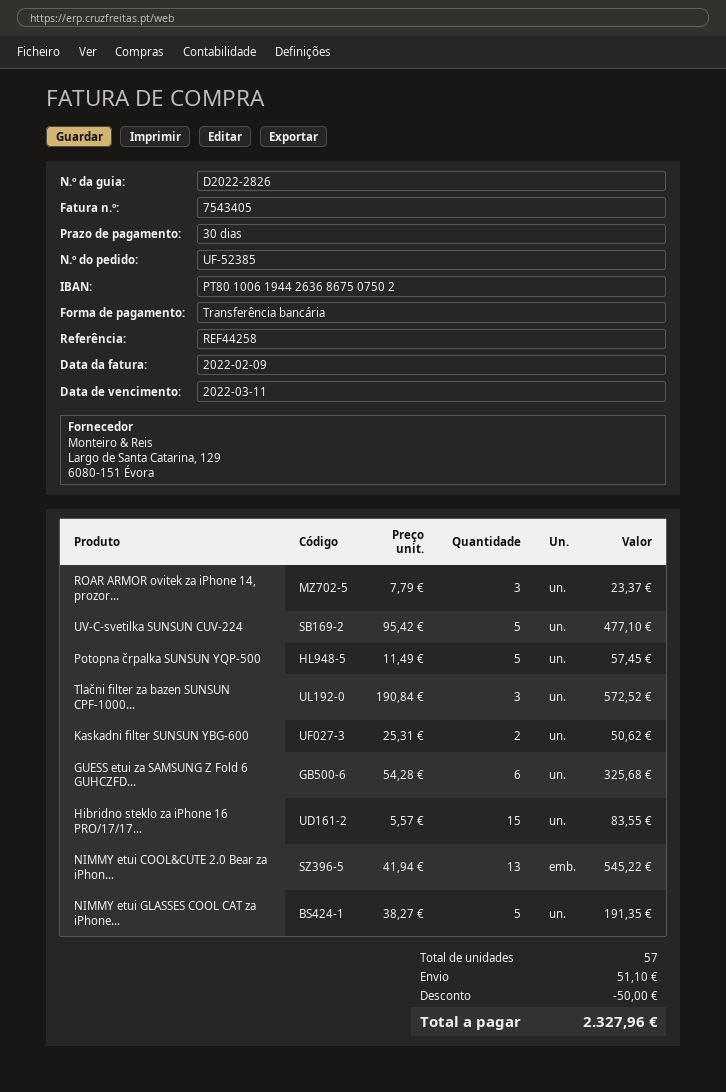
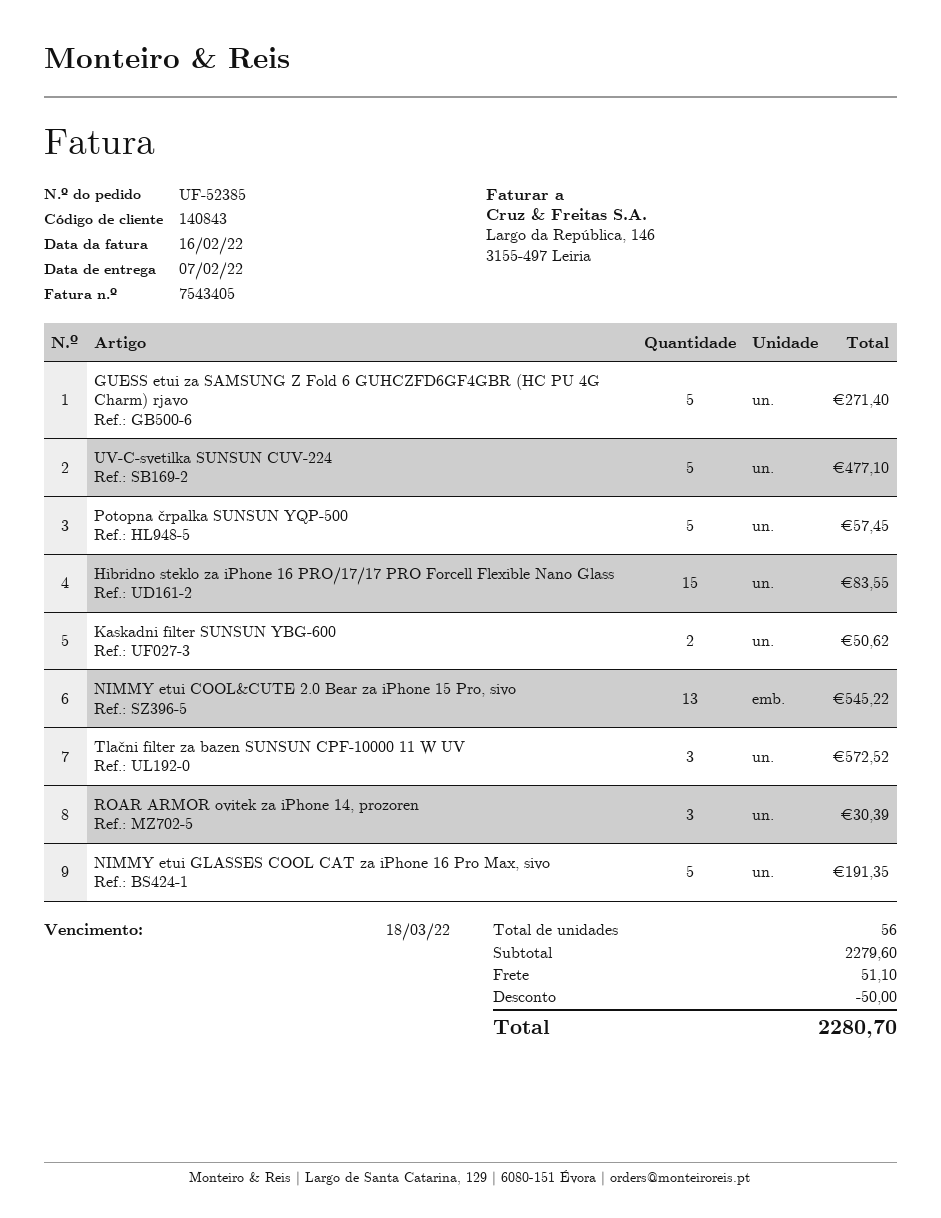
invoice date: 2022-02-09 -> 2022-02-16
due date: 2022-03-11 -> 2022-03-18
ROAR ARMOR ovitek za iPhone 14, prozor...: 3 for 23.37 -> 3 for 30.39
GUESS etui za SAMSUNG Z Fold 6 GUHCZFD...: 6 for 325.68 -> 5 for 271.40
total quantity: 57 -> 56
total: 2327.96 -> 2280.70

